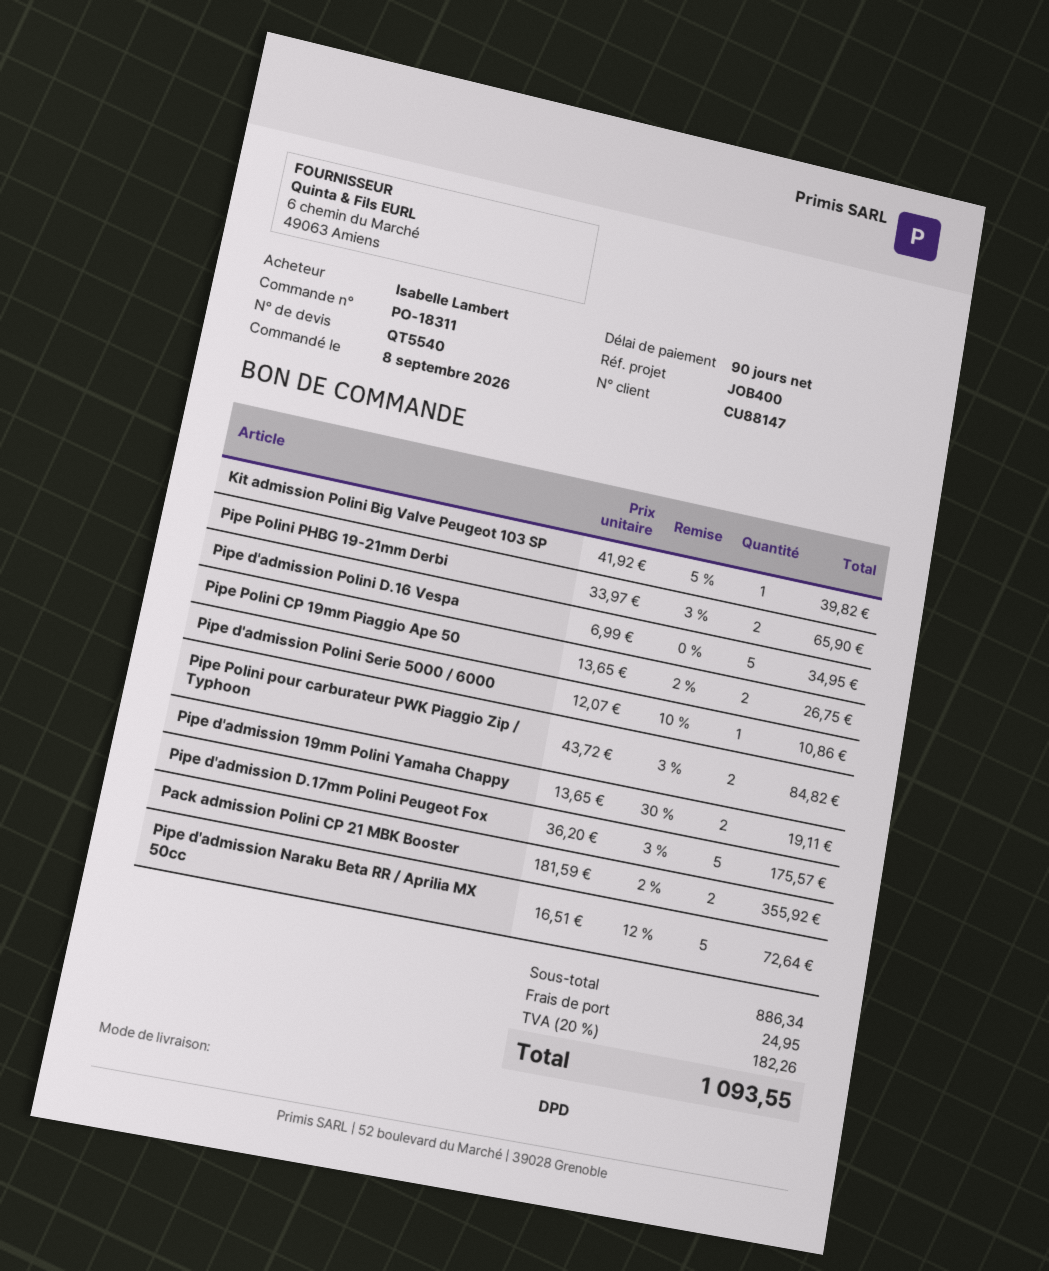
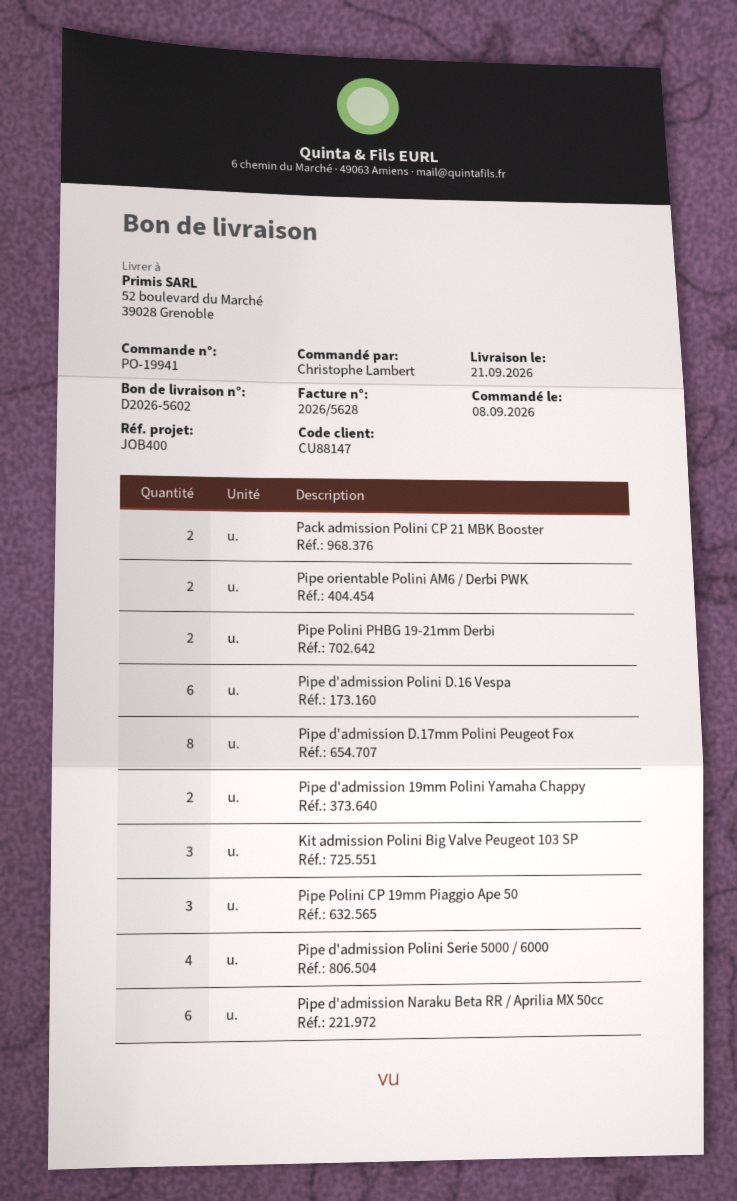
order number: PO-18311 -> PO-19941
ordered by: Isabelle Lambert -> Christophe Lambert
Kit admission Polini Big Valve Peugeot 103 SP: 1 -> 3
Pipe d'admission Polini D.16 Vespa: 5 -> 6
Pipe Polini CP 19mm Piaggio Ape 50: 2 -> 3
Pipe d'admission Polini Serie 5000 / 6000: 1 -> 4
Pipe Polini pour carburateur PWK Piaggio Zip / Typhoon: 2 -> none
Pipe d'admission D.17mm Polini Peugeot Fox: 5 -> 8
Pipe d'admission Naraku Beta RR / Aprilia MX 50cc: 5 -> 6
Pipe orientable Polini AM6 / Derbi PWK: none -> 2

